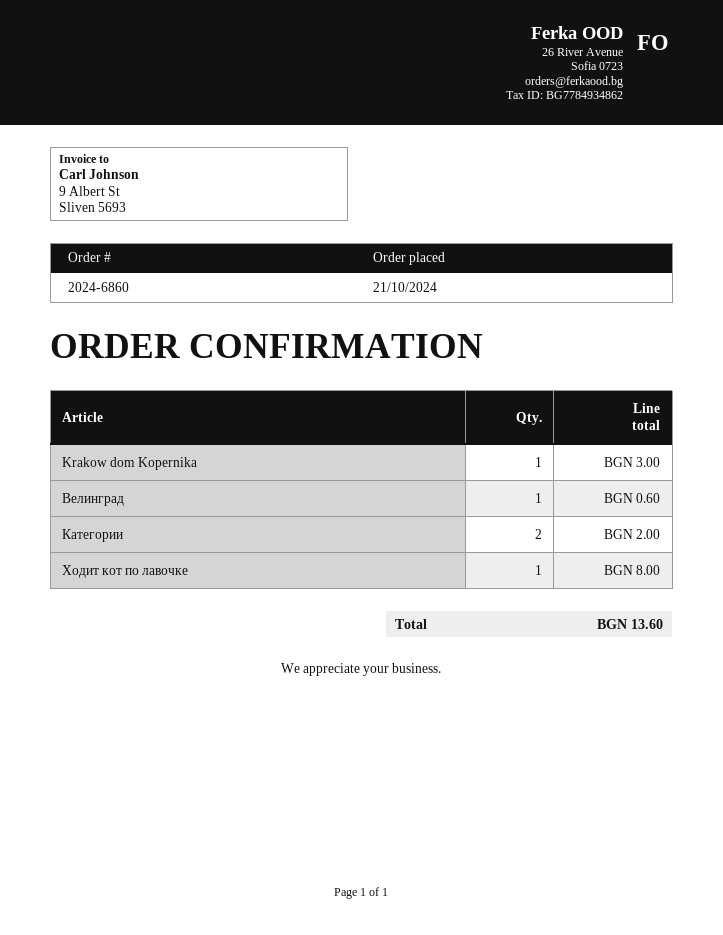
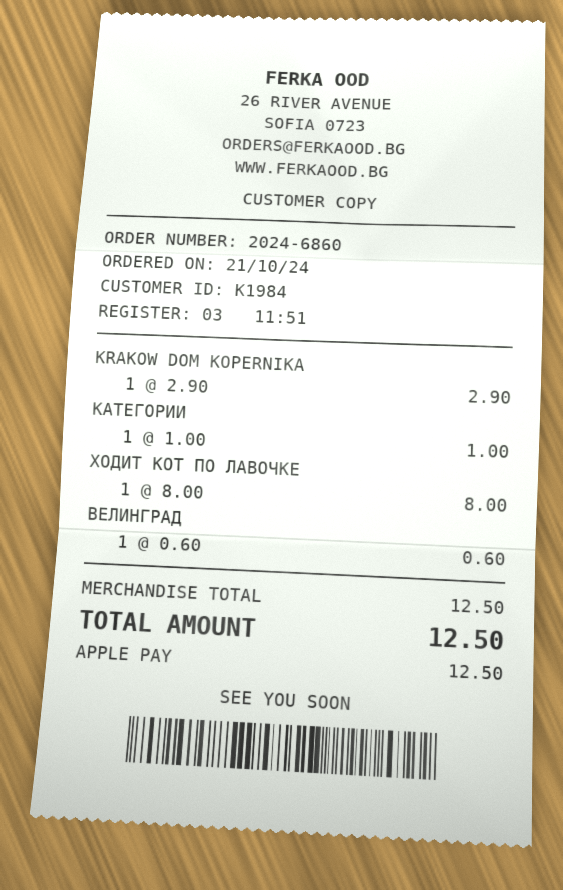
Krakow dom Kopernika: 1 for 3.00 -> 1 for 2.90
Категории: 2 for 2.00 -> 1 for 1.00
total: 13.60 -> 12.50

